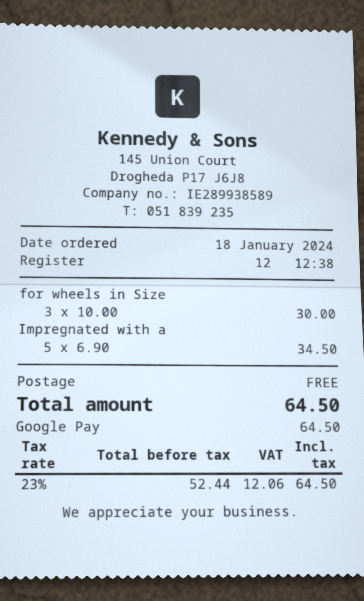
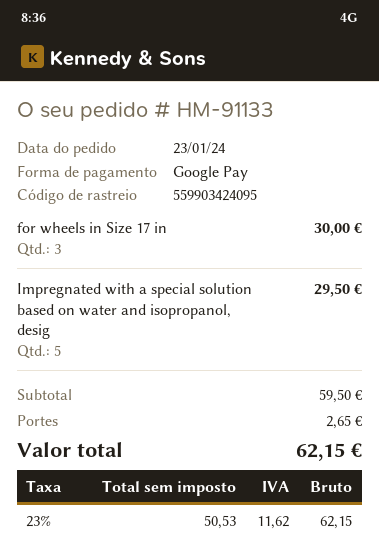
order date: 2024-01-18 -> 2024-01-23
Impregnated with a: 5 for 34.50 -> 5 for 29.50
shipping: 0.00 -> 2.65
net: 52.44 -> 50.53
tax: 23% = 12.06 -> 23% = 11.62
total: 64.50 -> 62.15

